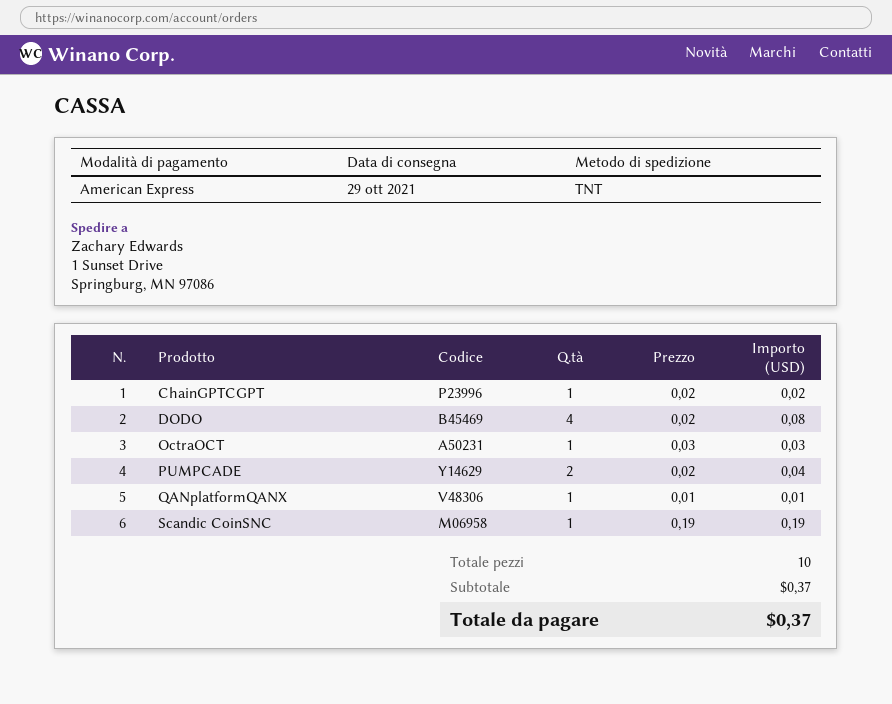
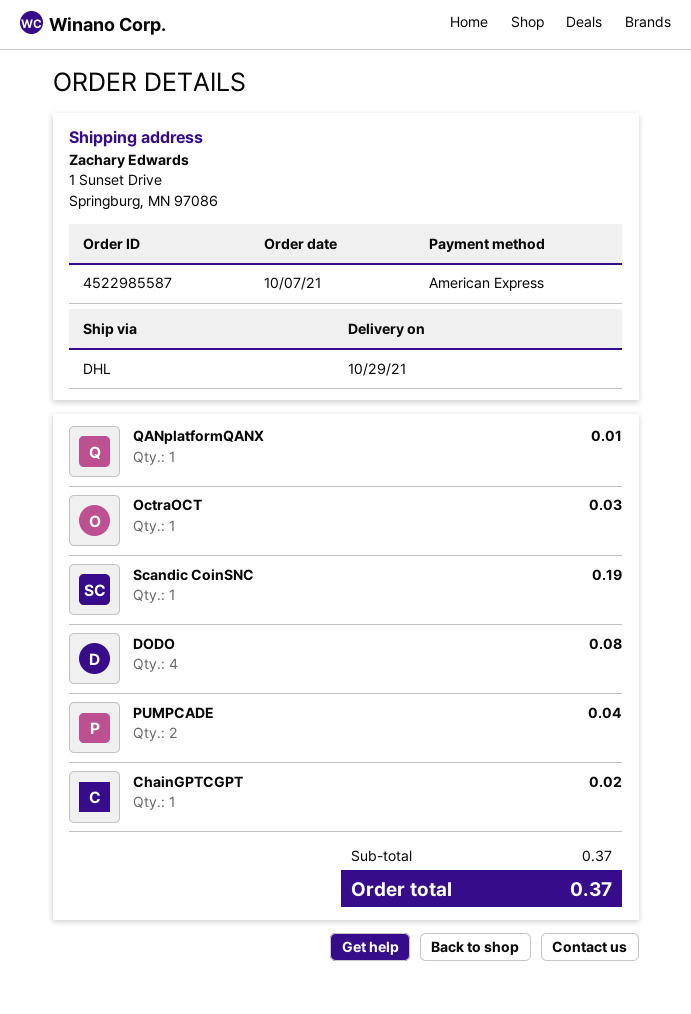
shipping method: TNT -> DHL

